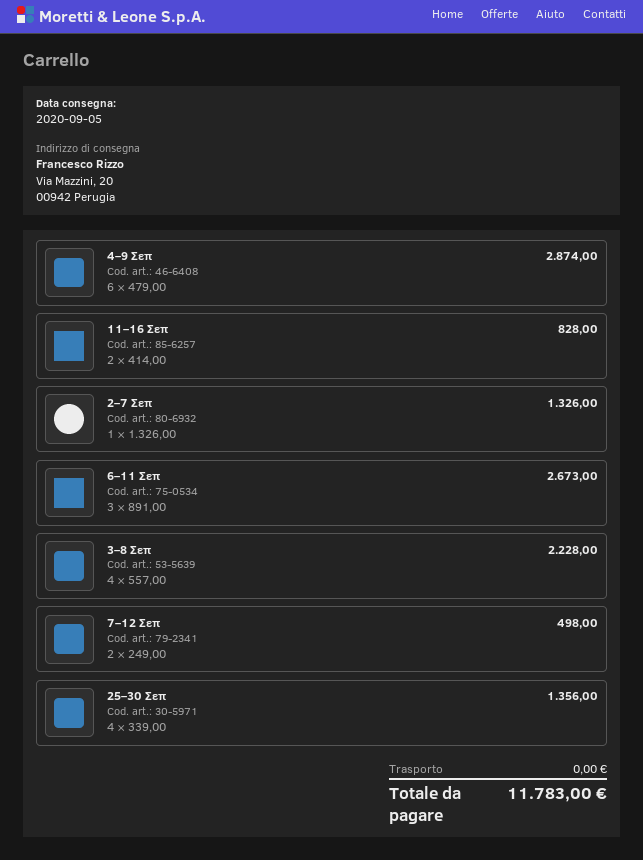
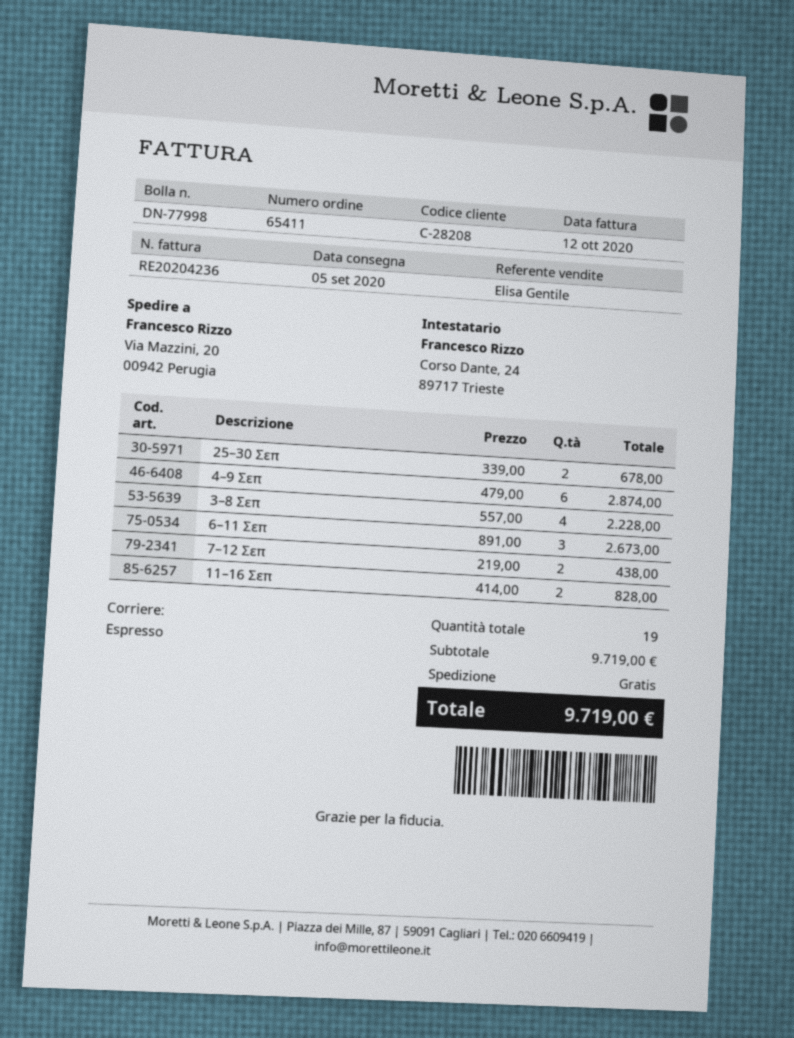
2–7 Σεπ: 1 x 1326.00 = 1326.00 -> none
7–12 Σεπ: 2 x 249.00 = 498.00 -> 2 x 219.00 = 438.00
25–30 Σεπ: 4 x 339.00 = 1356.00 -> 2 x 339.00 = 678.00
total: 11783.00 -> 9719.00

